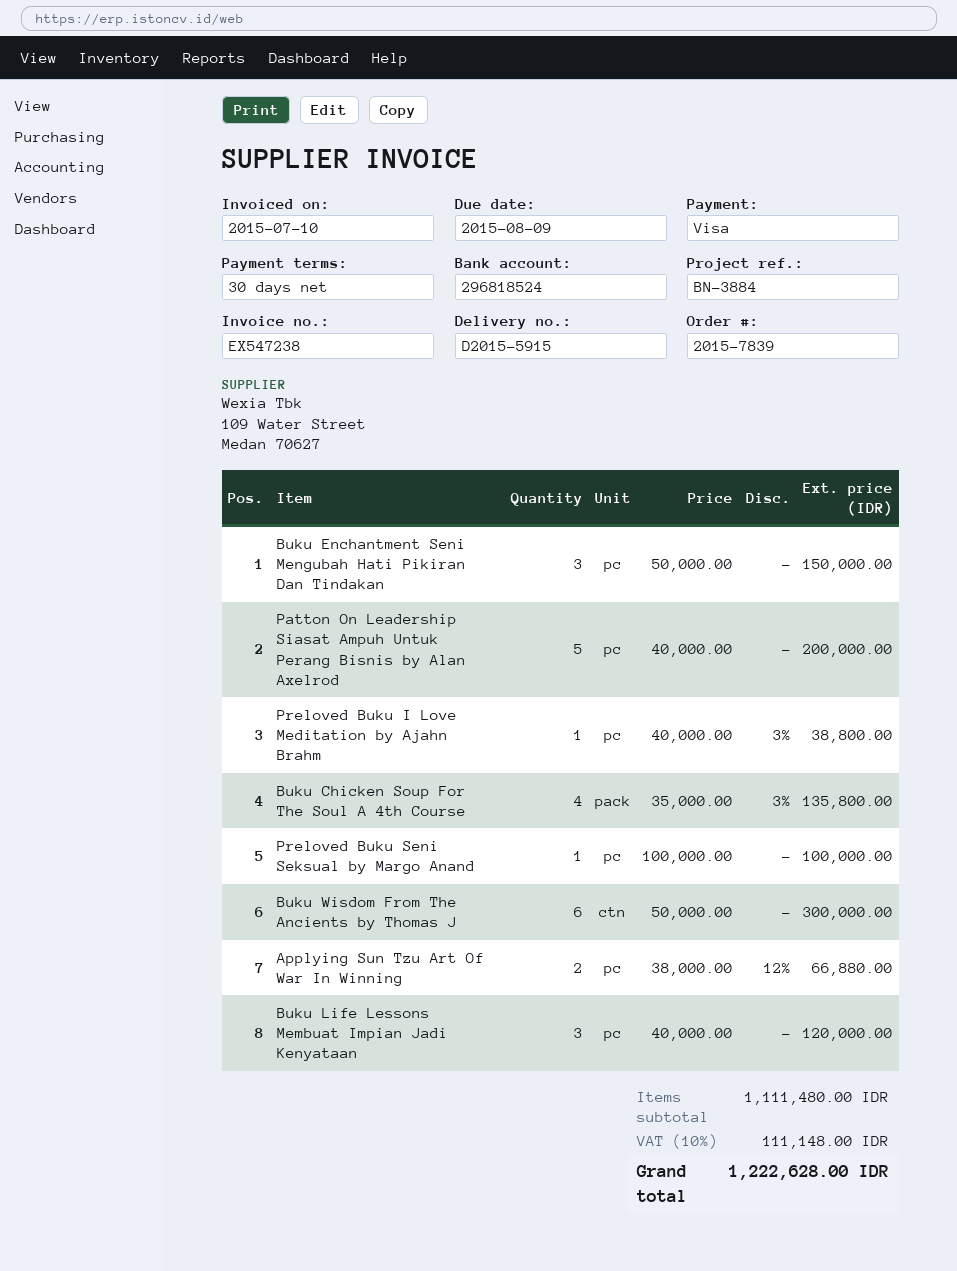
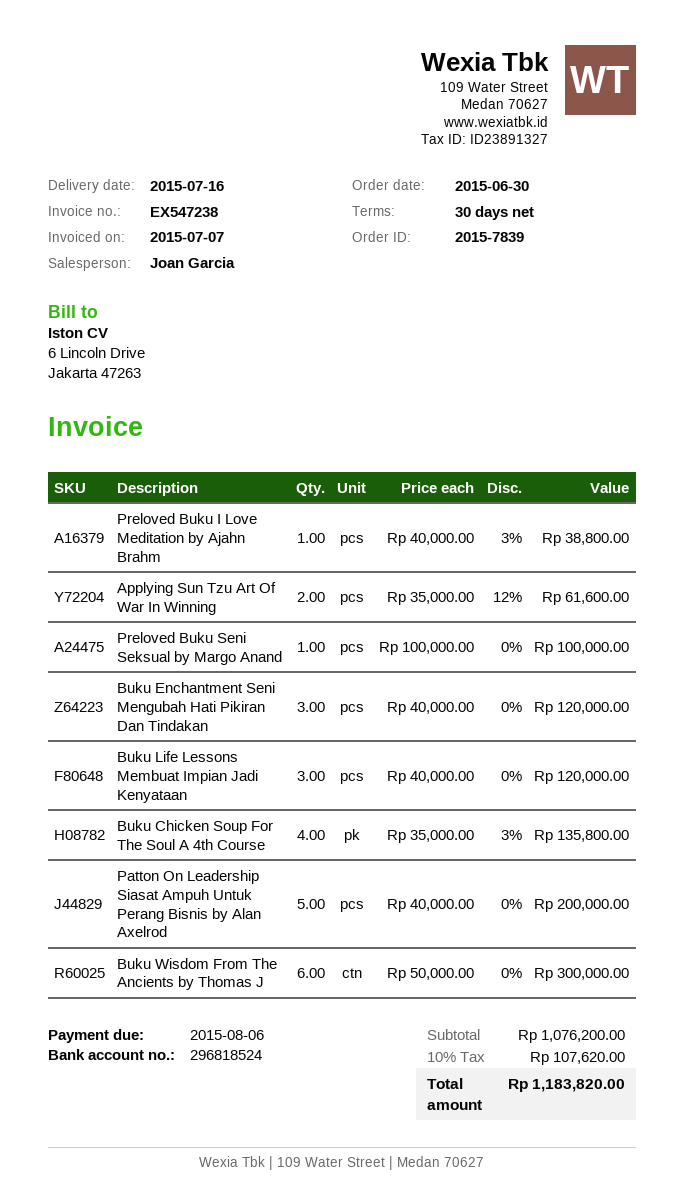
invoice date: 2015-07-10 -> 2015-07-07
due date: 2015-08-09 -> 2015-08-06
Buku Enchantment Seni Mengubah Hati Pikiran Dan Tindakan: 3 x 50000.00 = 150000.00 -> 3 x 40000.00 = 120000.00
Applying Sun Tzu Art Of War In Winning: 2 x 38000.00 - 12% = 66880.00 -> 2 x 35000.00 - 12% = 61600.00
subtotal: 1111480.00 -> 1076200.00
tax: 10% = 111148.00 -> 10% = 107620.00
total: 1222628.00 -> 1183820.00

